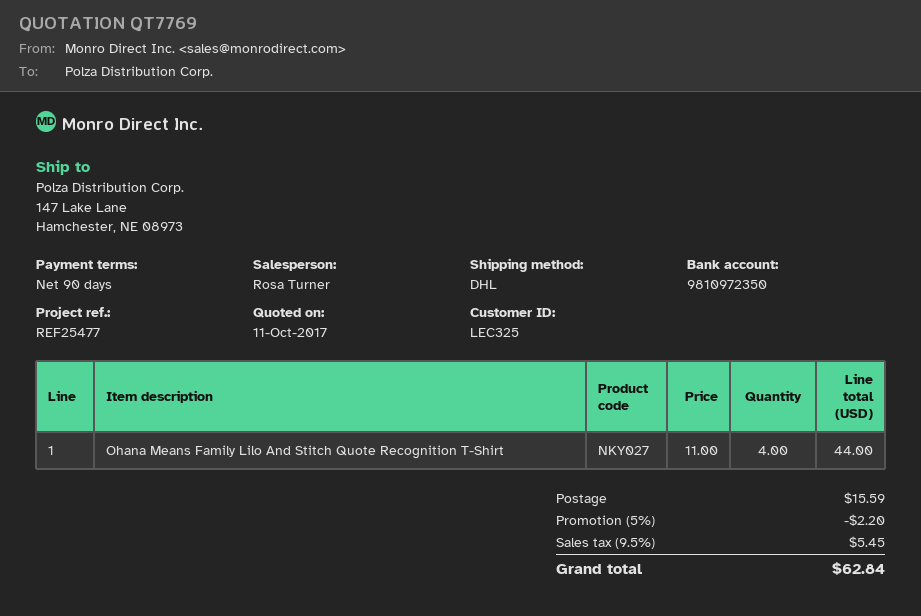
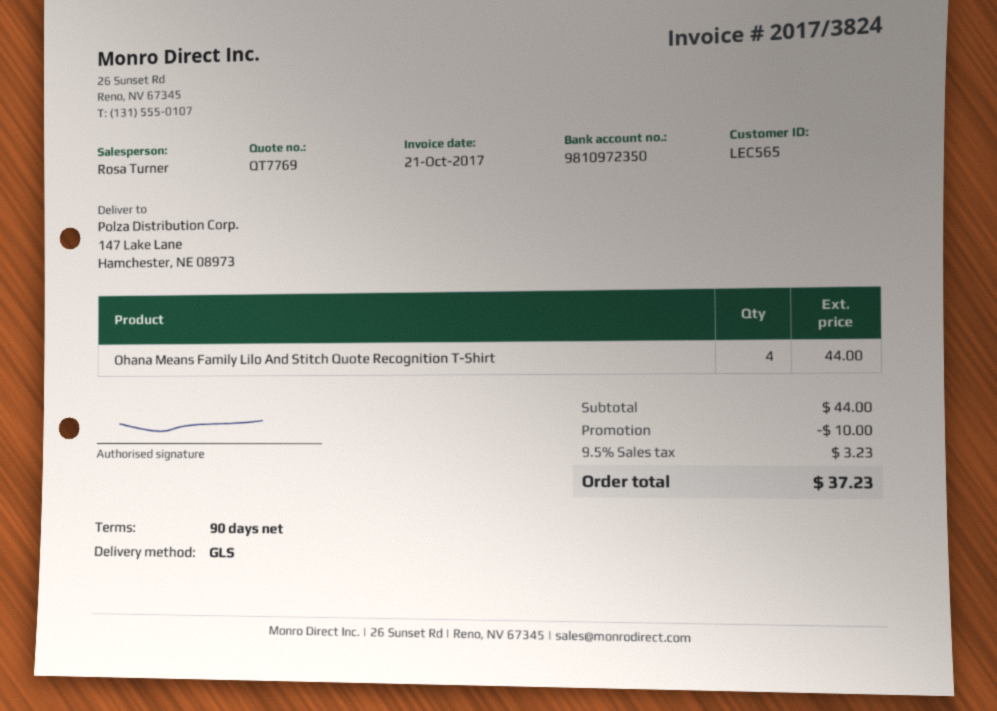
customer number: LEC325 -> LEC565
shipping method: DHL -> GLS
discount: 2.20 -> 10.00
shipping: 15.59 -> none
tax: 9.5% = 5.45 -> 9.5% = 3.23
total: 62.84 -> 37.23

